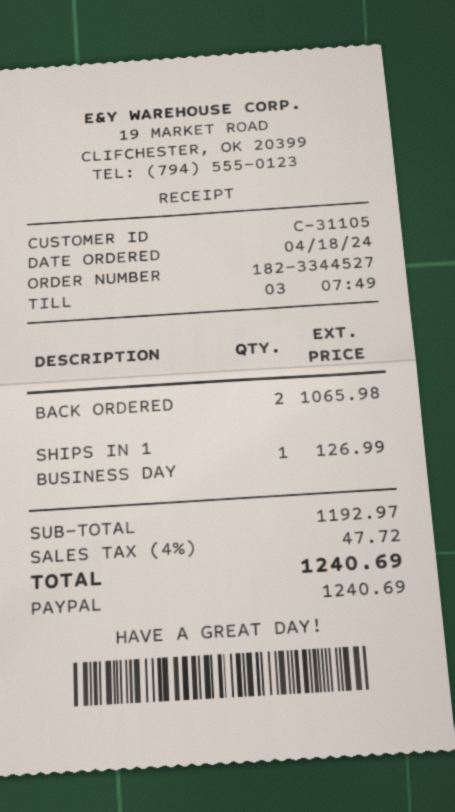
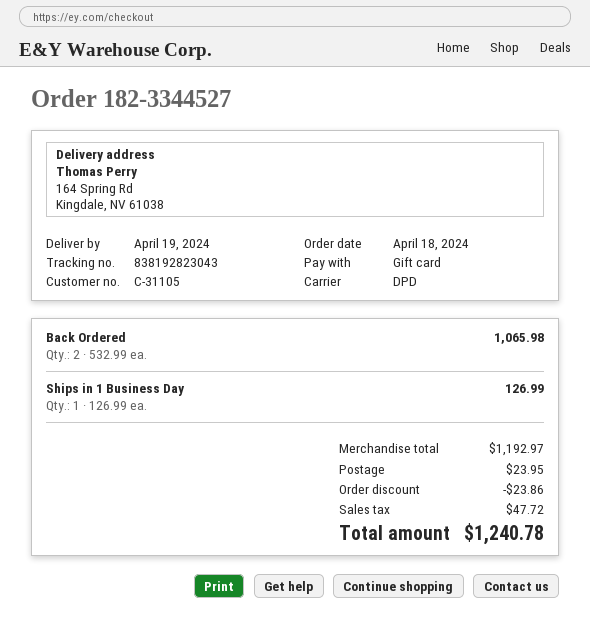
payment method: PayPal -> gift card
discount: none -> 23.86
shipping: none -> 23.95
total: 1240.69 -> 1240.78

